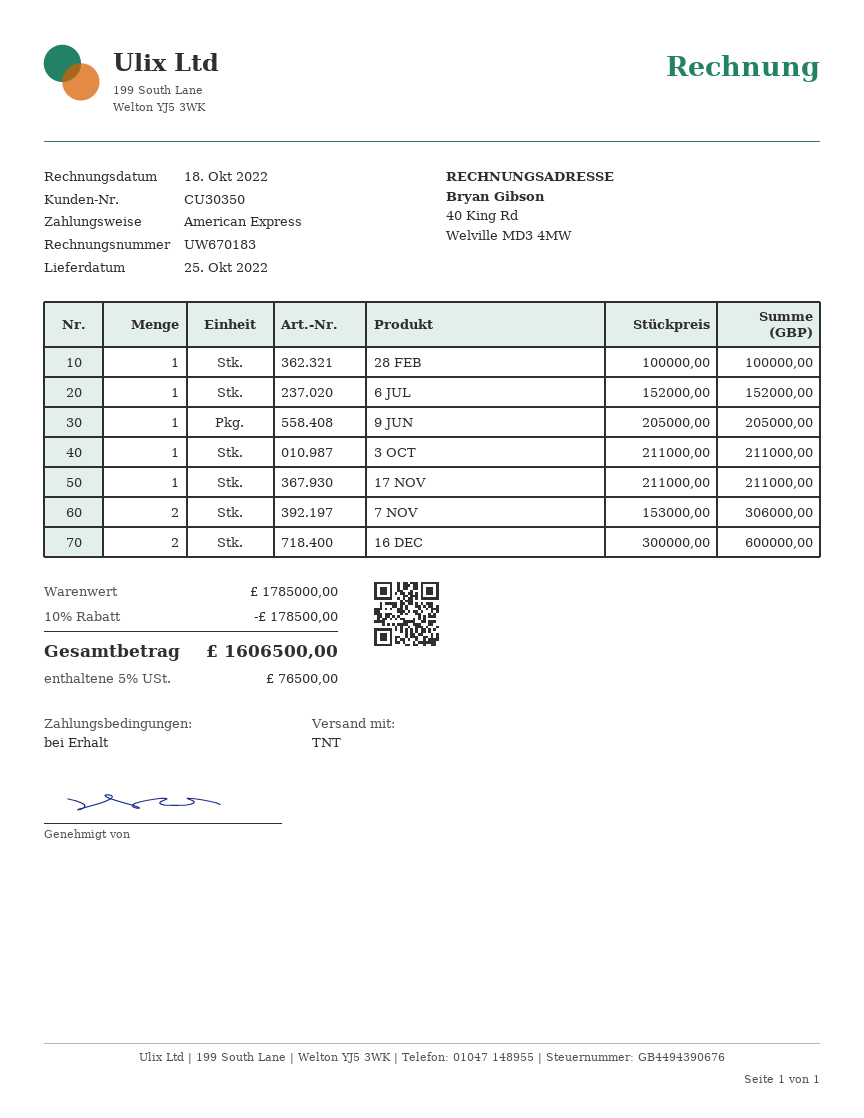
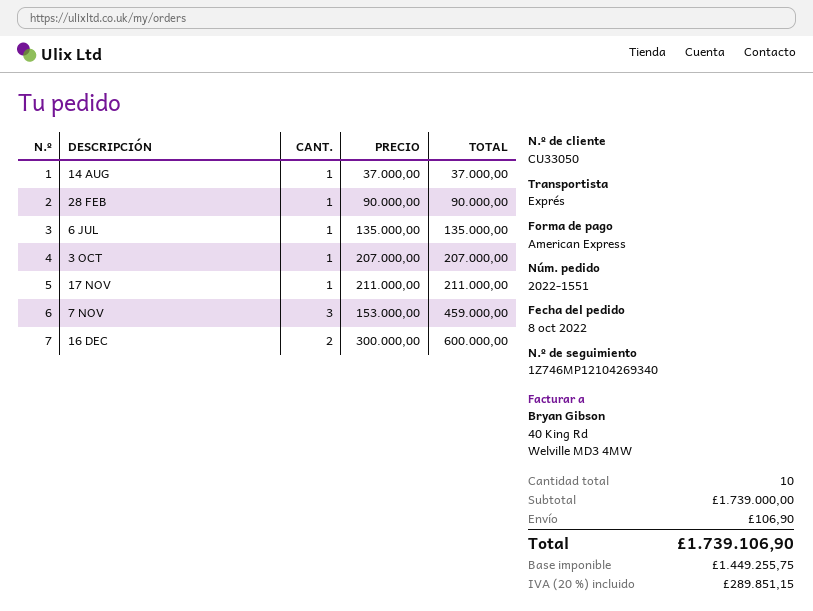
customer number: CU30350 -> CU33050
shipping method: TNT -> express
28 FEB: 1 x 100000.00 = 100000.00 -> 1 x 90000.00 = 90000.00
6 JUL: 1 x 152000.00 = 152000.00 -> 1 x 135000.00 = 135000.00
9 JUN: 1 x 205000.00 = 205000.00 -> none
3 OCT: 1 x 211000.00 = 211000.00 -> 1 x 207000.00 = 207000.00
7 NOV: 2 x 153000.00 = 306000.00 -> 3 x 153000.00 = 459000.00
14 AUG: none -> 1 x 37000.00 = 37000.00
subtotal: 1785000.00 -> 1739000.00
discount: 10% = 178500.00 -> none
shipping: none -> 106.90
tax: 5% = 76500.00 -> 20% = 289851.15
total: 1606500.00 -> 1739106.90

